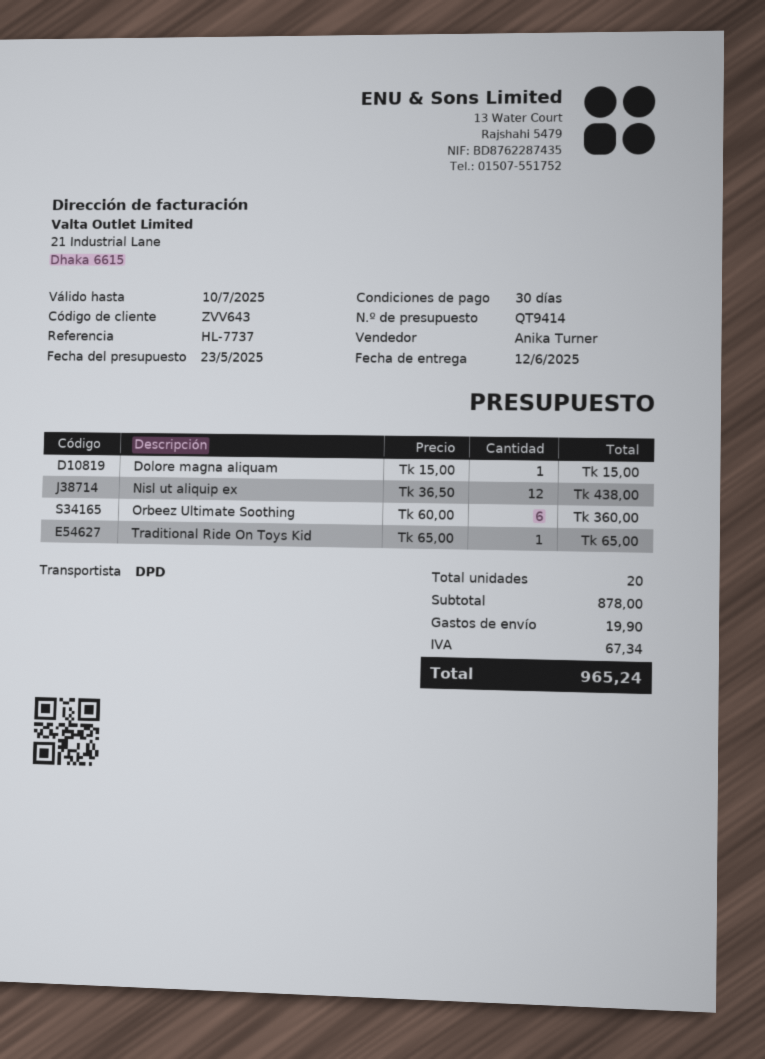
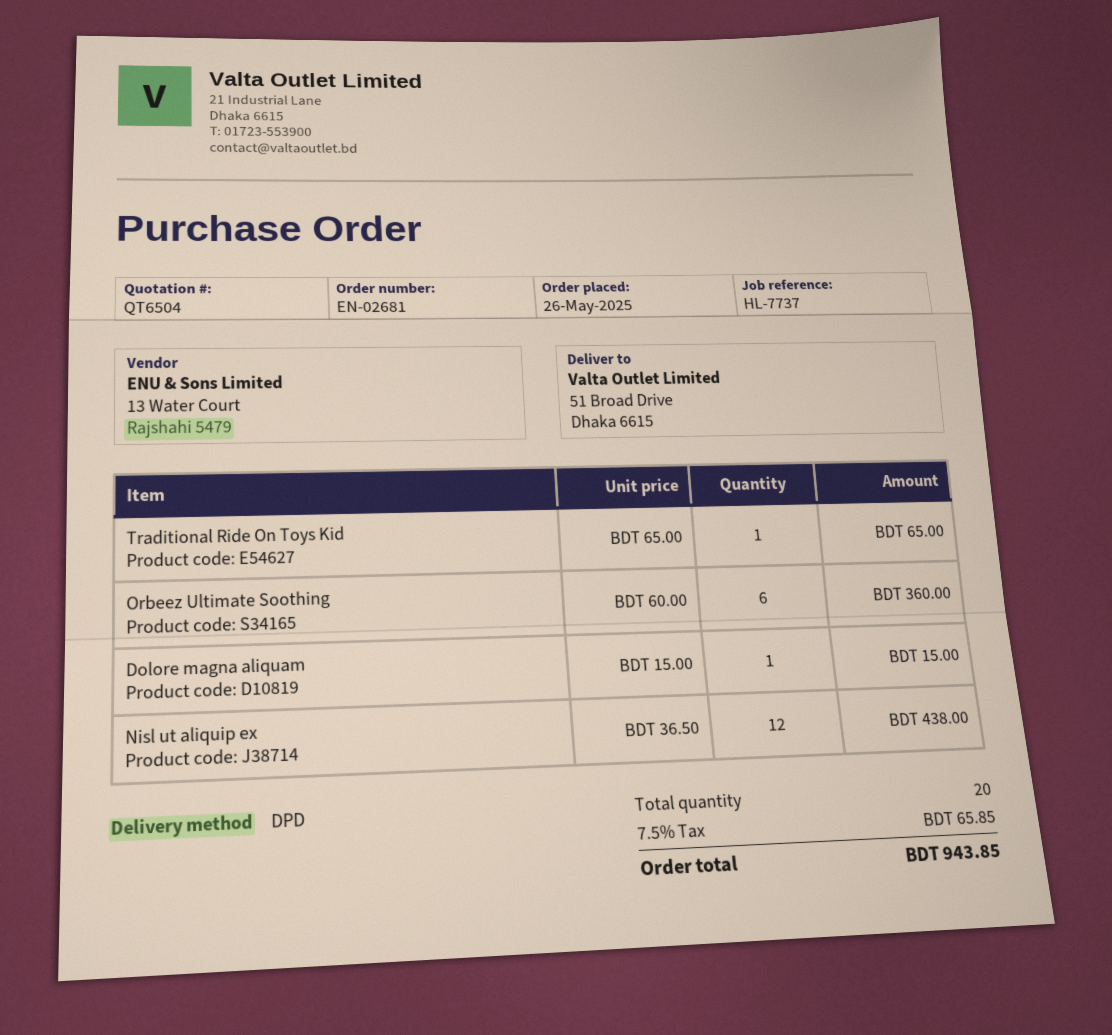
quote number: QT9414 -> QT6504
shipping: 19.90 -> none
tax: 67.34 -> 65.85
total: 965.24 -> 943.85

